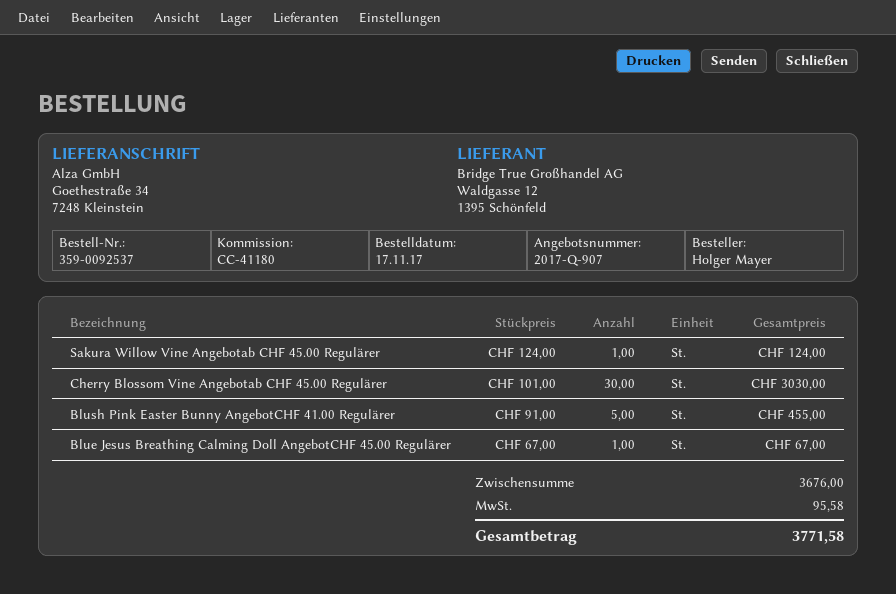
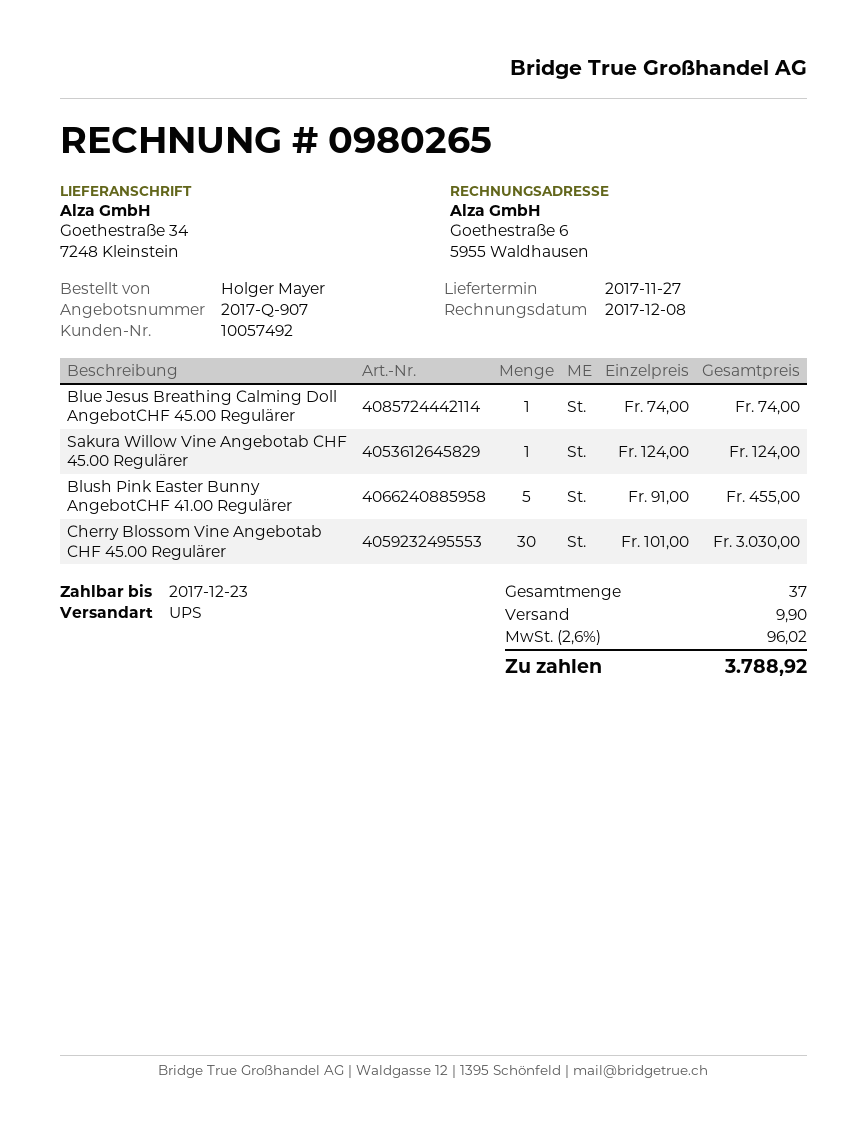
Blue Jesus Breathing Calming Doll AngebotCHF 45.00 Regulärer: 1 x 67.00 = 67.00 -> 1 x 74.00 = 74.00
shipping: none -> 9.90
tax: 95.58 -> 96.02
total: 3771.58 -> 3788.92

